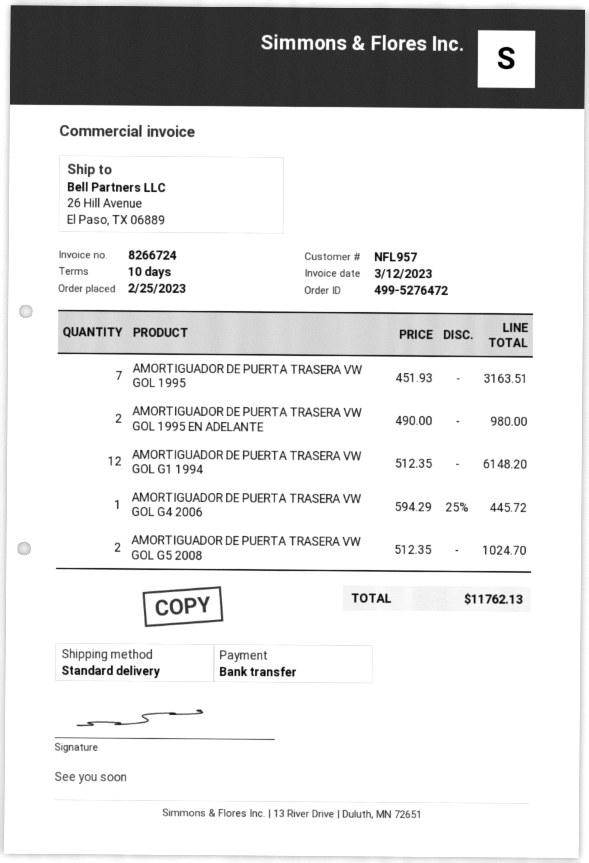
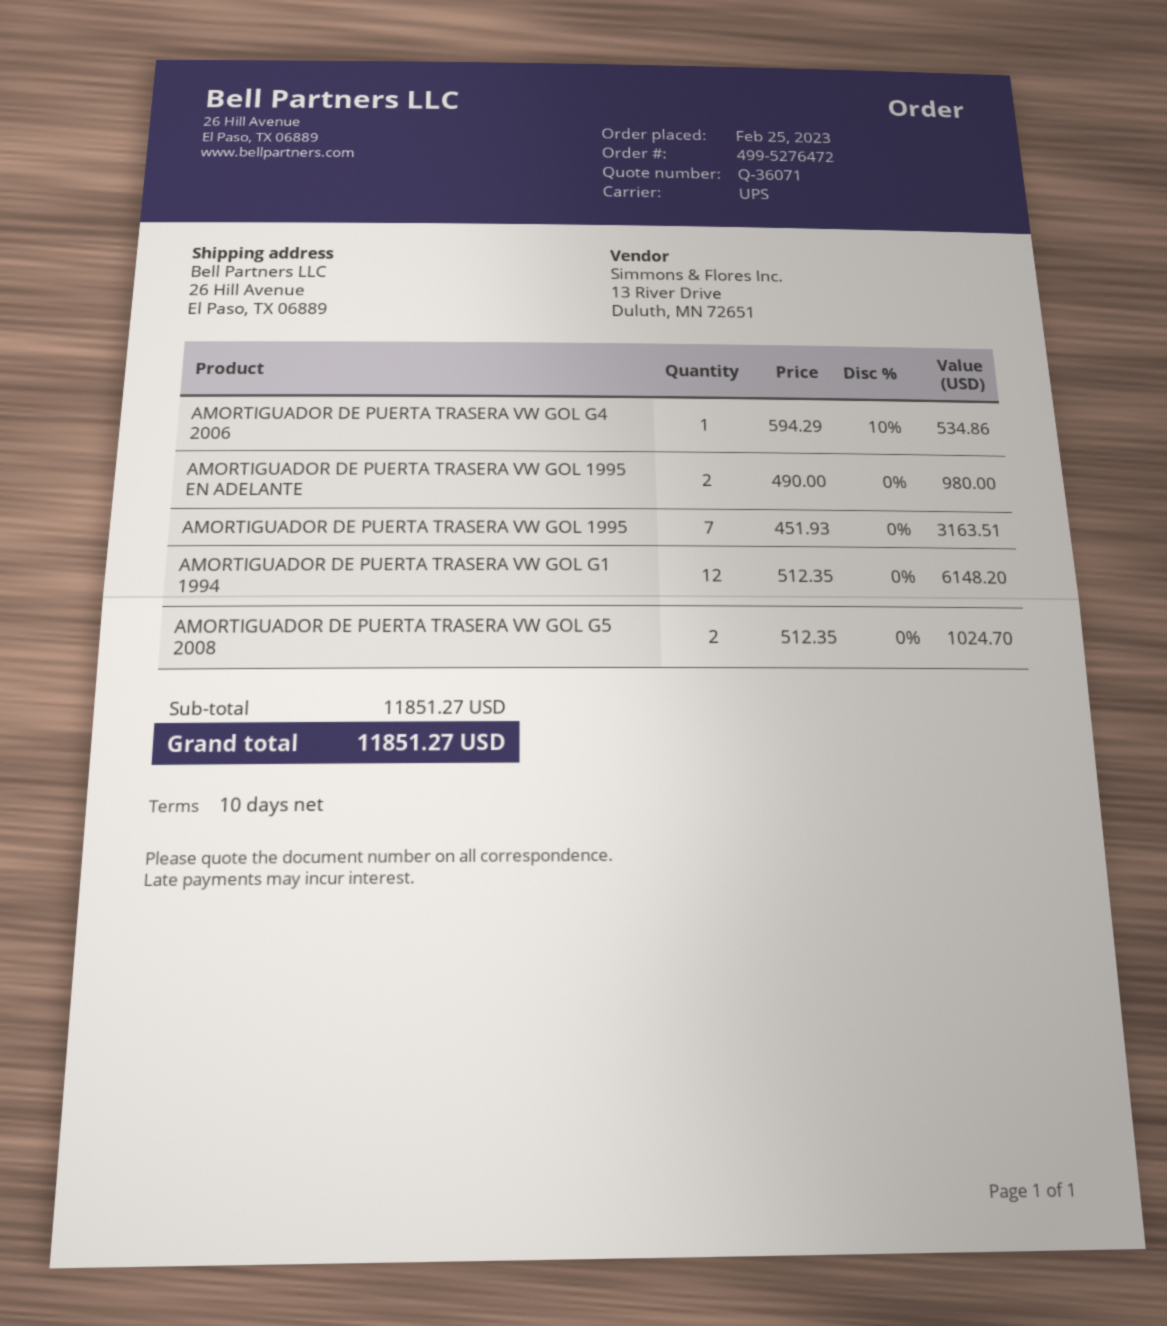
shipping method: standard -> UPS
AMORTIGUADOR DE PUERTA TRASERA VW GOL G4 2006: 1 x 594.29 - 25% = 445.72 -> 1 x 594.29 - 10% = 534.86
total: 11762.13 -> 11851.27

